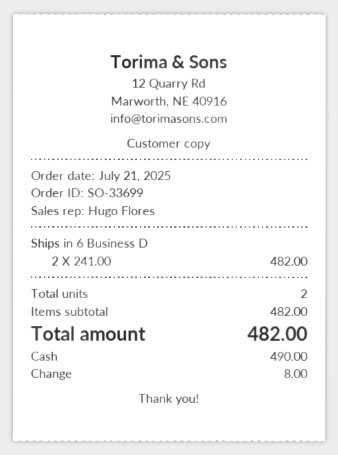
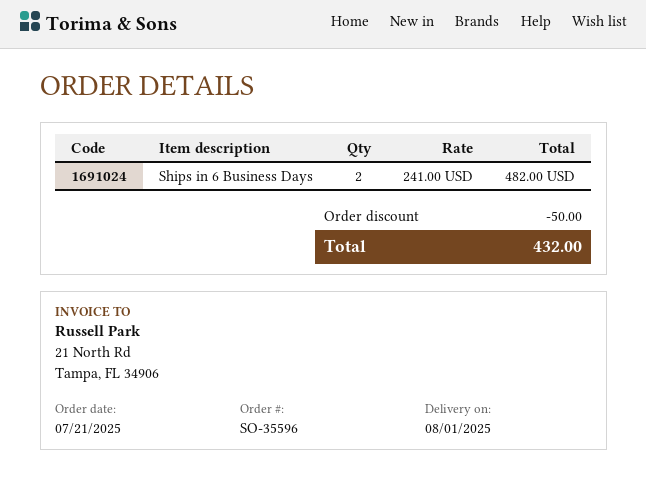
order number: SO-33699 -> SO-35596
discount: none -> 50.00
total: 482.00 -> 432.00

